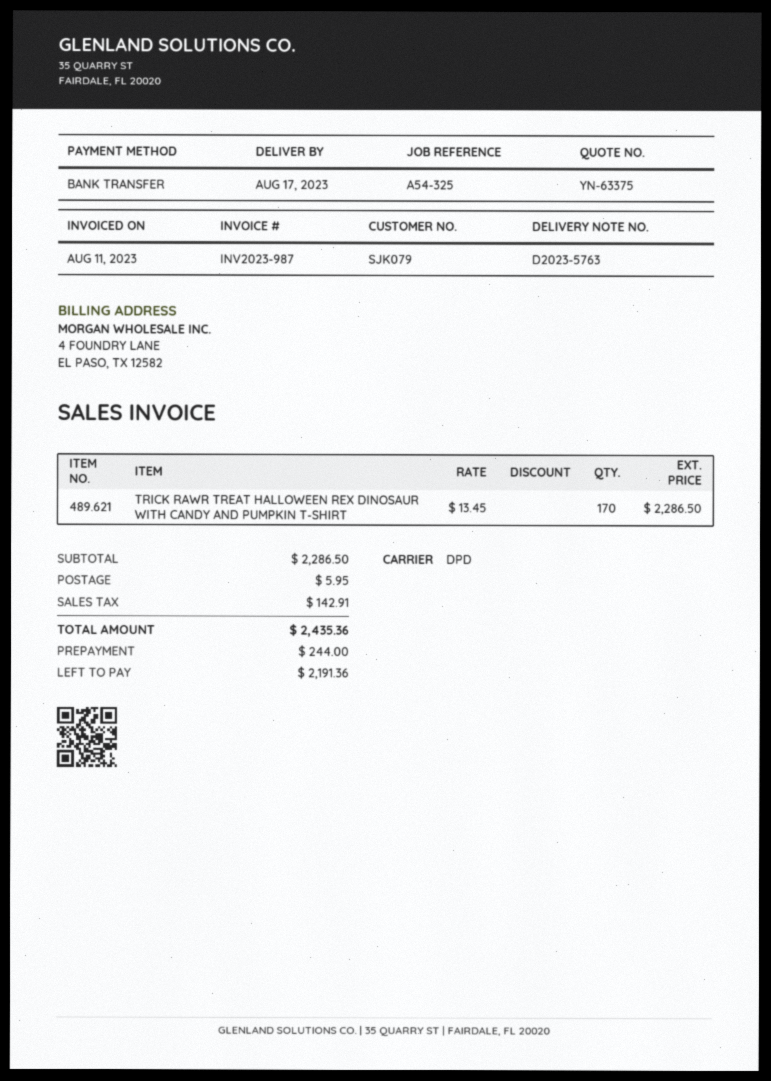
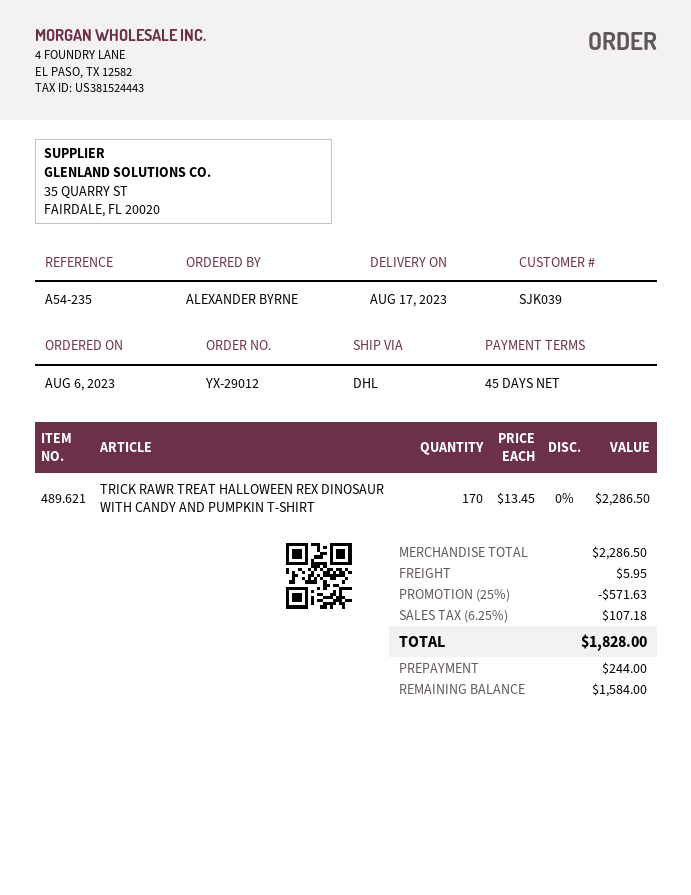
customer number: SJK079 -> SJK039
reference: A54-325 -> A54-235
shipping method: DPD -> DHL
discount: none -> 25% = 571.63
tax: 142.91 -> 107.18
total: 2435.36 -> 1828.00
balance: 2191.36 -> 1584.00

